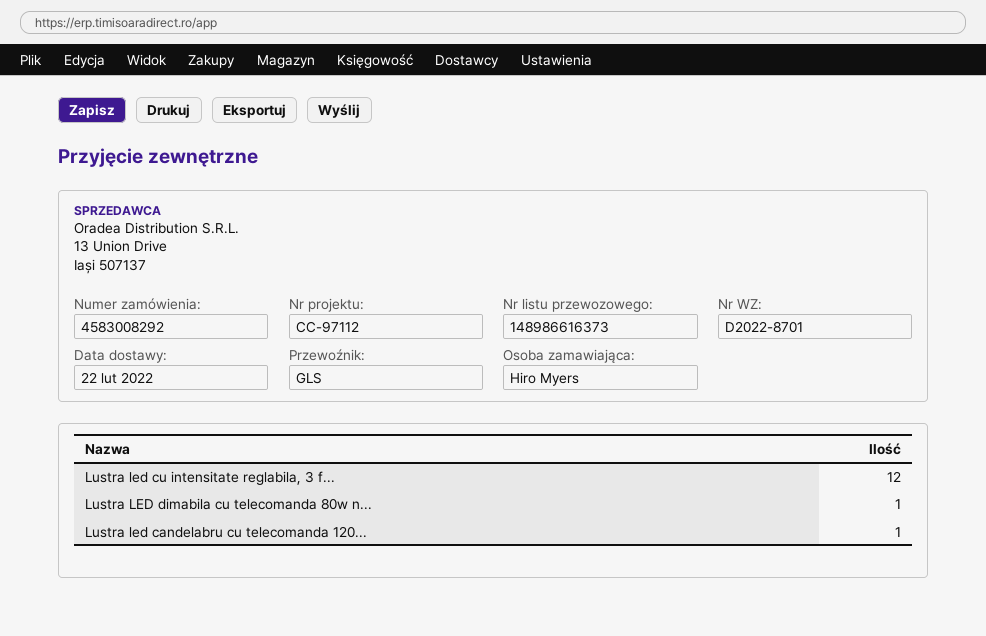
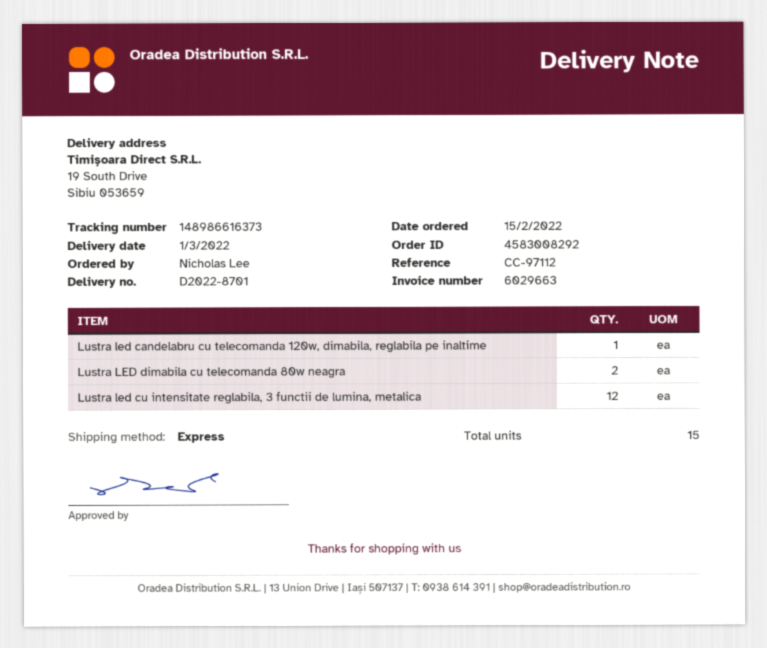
delivery date: 2022-02-22 -> 2022-03-01
ordered by: Hiro Myers -> Nicholas Lee
shipping method: GLS -> express
Lustra LED dimabila cu telecomanda 80w n...: 1 -> 2

